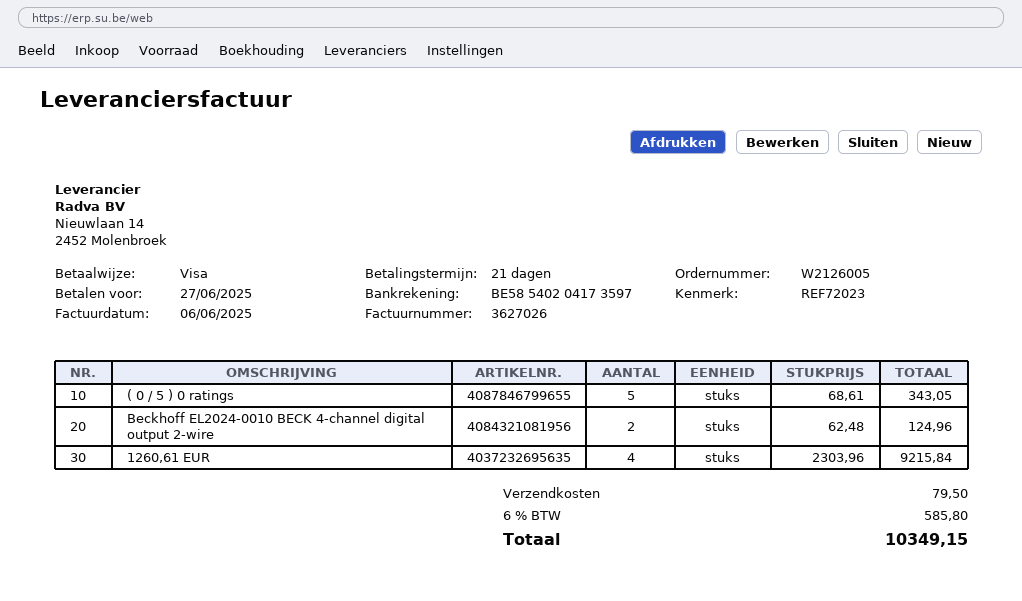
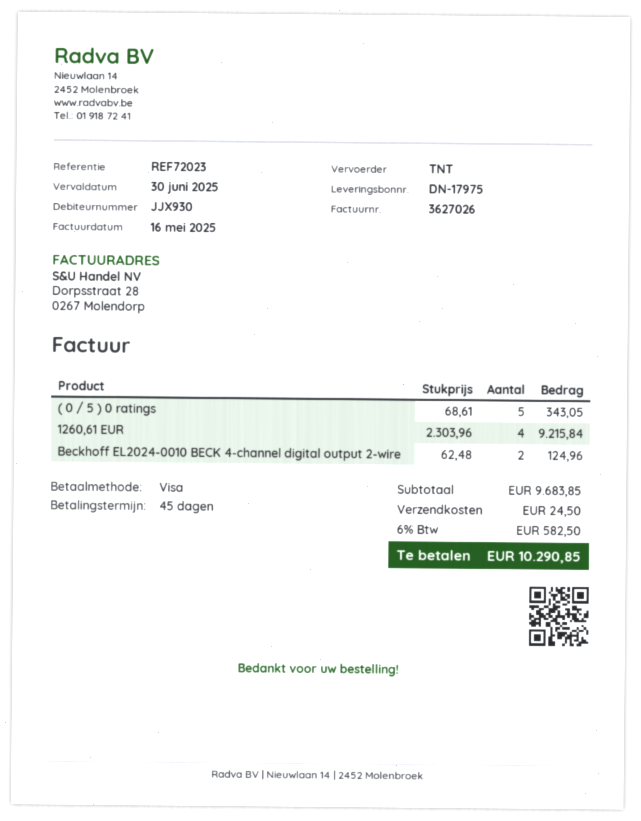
invoice date: 2025-06-06 -> 2025-05-16
payment terms: 21 days -> 45 days
due date: 2025-06-27 -> 2025-06-30
shipping: 79.50 -> 24.50
tax: 6% = 585.80 -> 6% = 582.50
total: 10349.15 -> 10290.85

